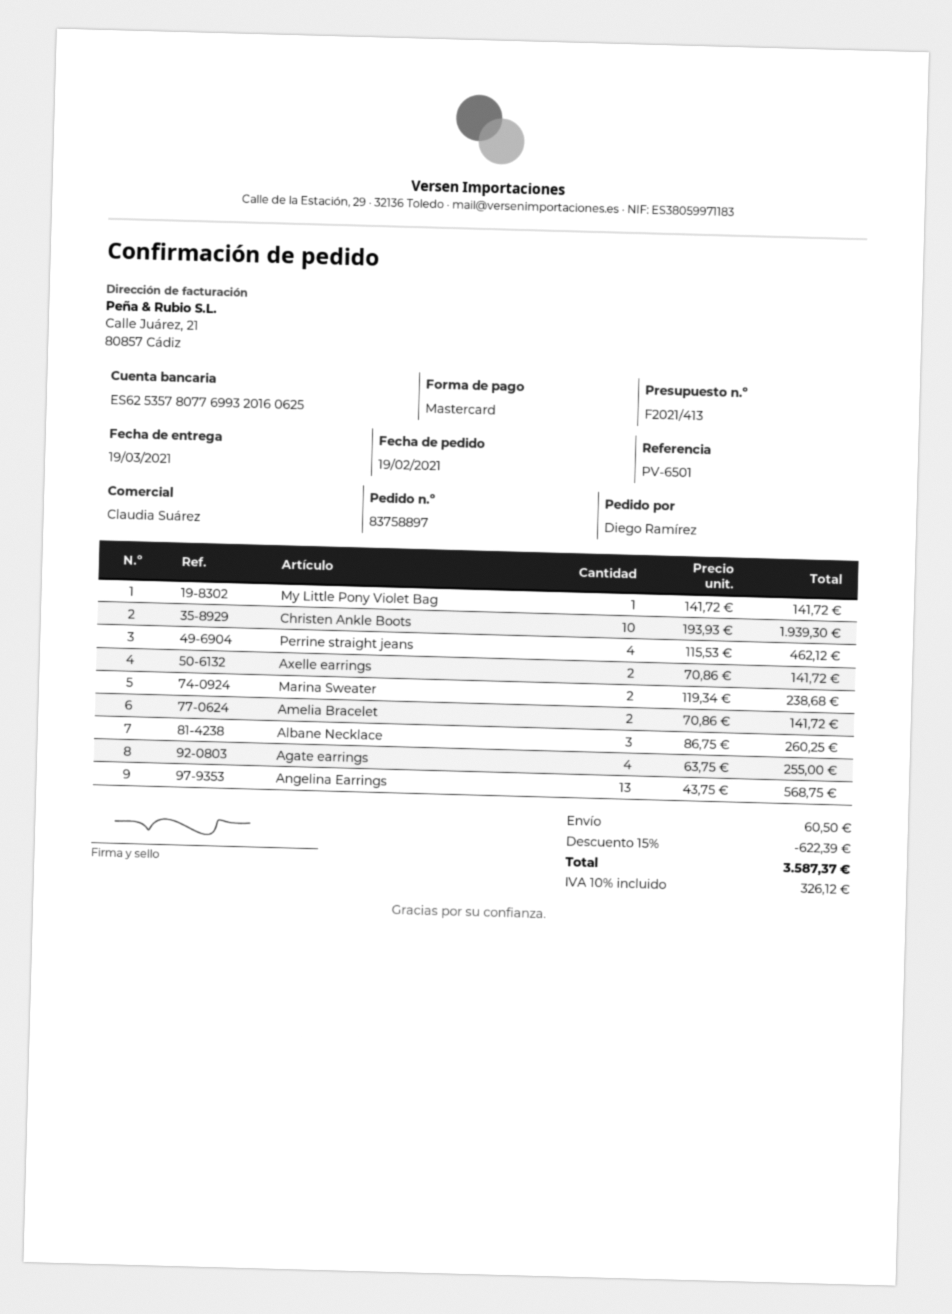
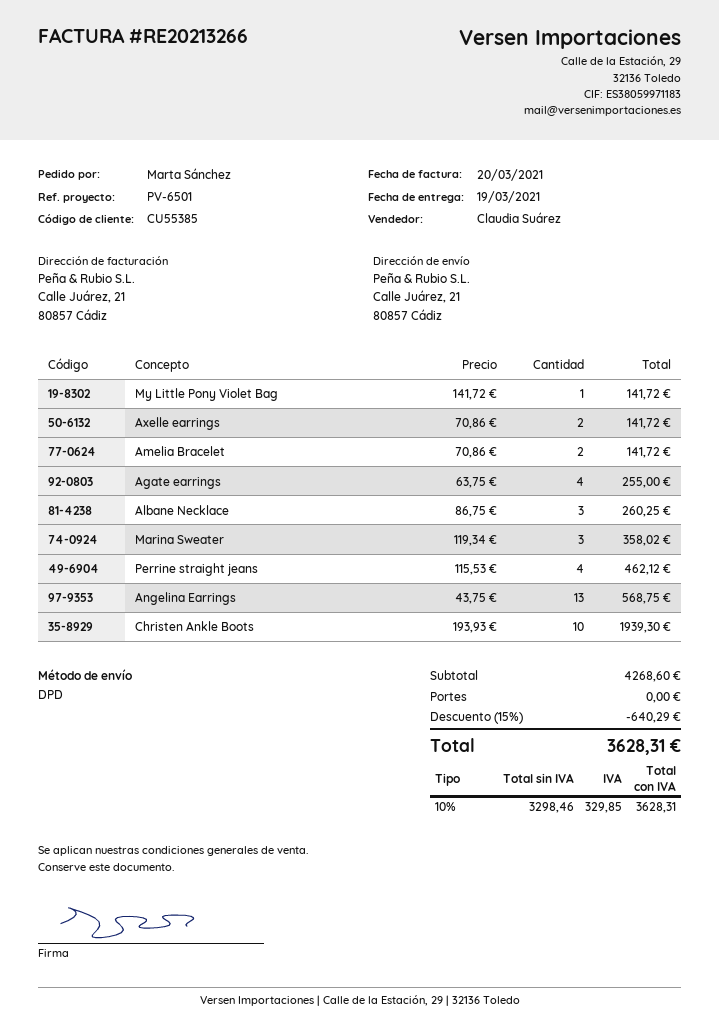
ordered by: Diego Ramírez -> Marta Sánchez
Marina Sweater: 2 x 119.34 = 238.68 -> 3 x 119.34 = 358.02
discount: 15% = 622.39 -> 15% = 640.29
shipping: 60.50 -> 0.00
tax: 10% = 326.12 -> 10% = 329.85
total: 3587.37 -> 3628.31

